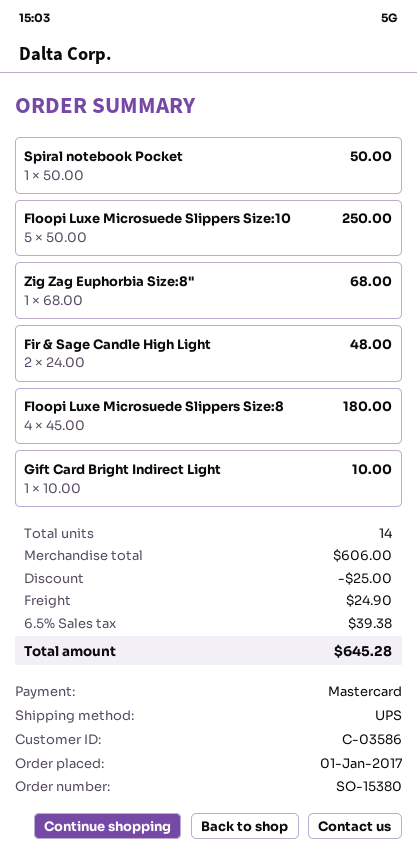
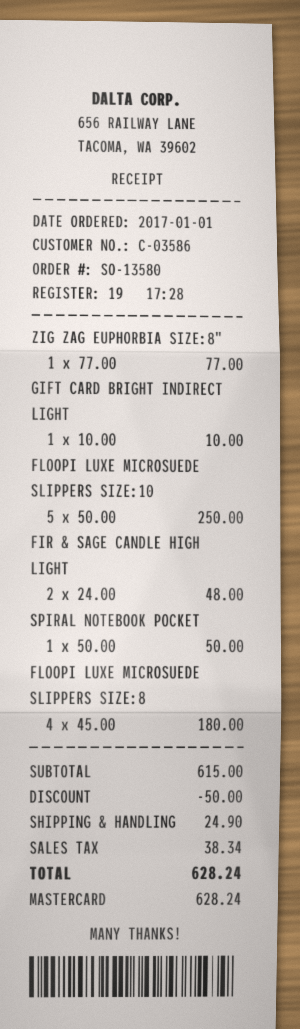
order number: SO-15380 -> SO-13580
Zig Zag Euphorbia Size:8": 1 x 68.00 = 68.00 -> 1 x 77.00 = 77.00
subtotal: 606.00 -> 615.00
discount: 25.00 -> 50.00
tax: 39.38 -> 38.34
total: 645.28 -> 628.24

